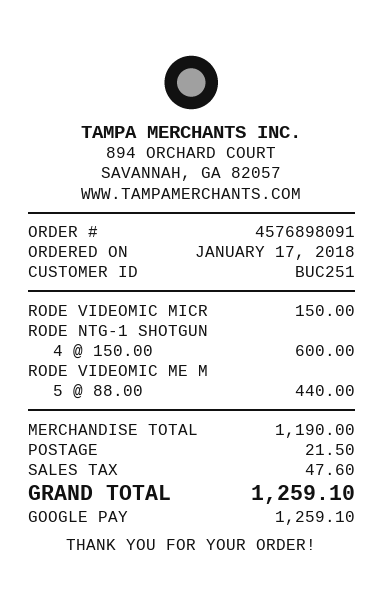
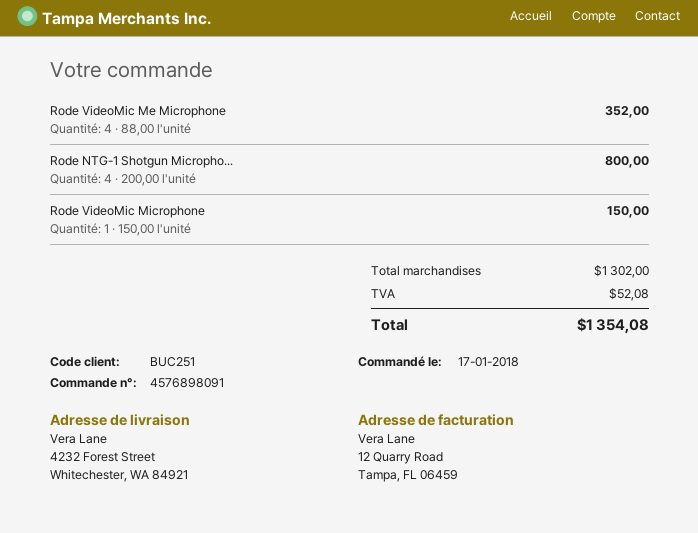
RODE NTG-1 SHOTGUN: 4 x 150.00 = 600.00 -> 4 x 200.00 = 800.00
RODE VIDEOMIC ME M: 5 x 88.00 = 440.00 -> 4 x 88.00 = 352.00
subtotal: 1190.00 -> 1302.00
shipping: 21.50 -> none
tax: 47.60 -> 52.08
total: 1259.10 -> 1354.08

